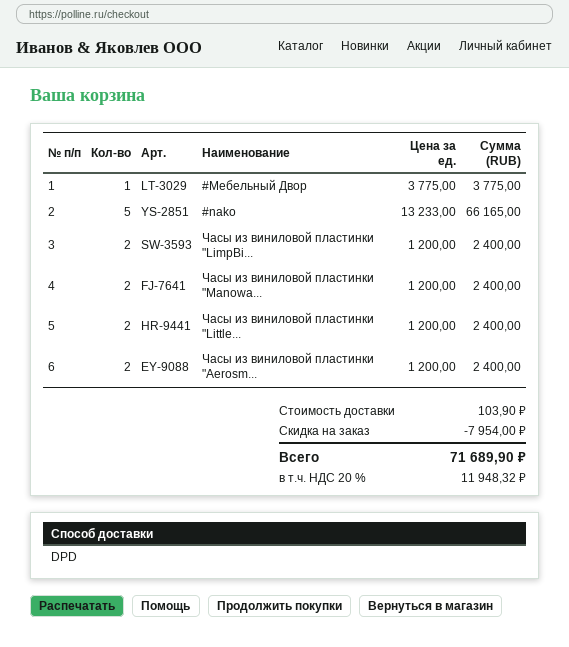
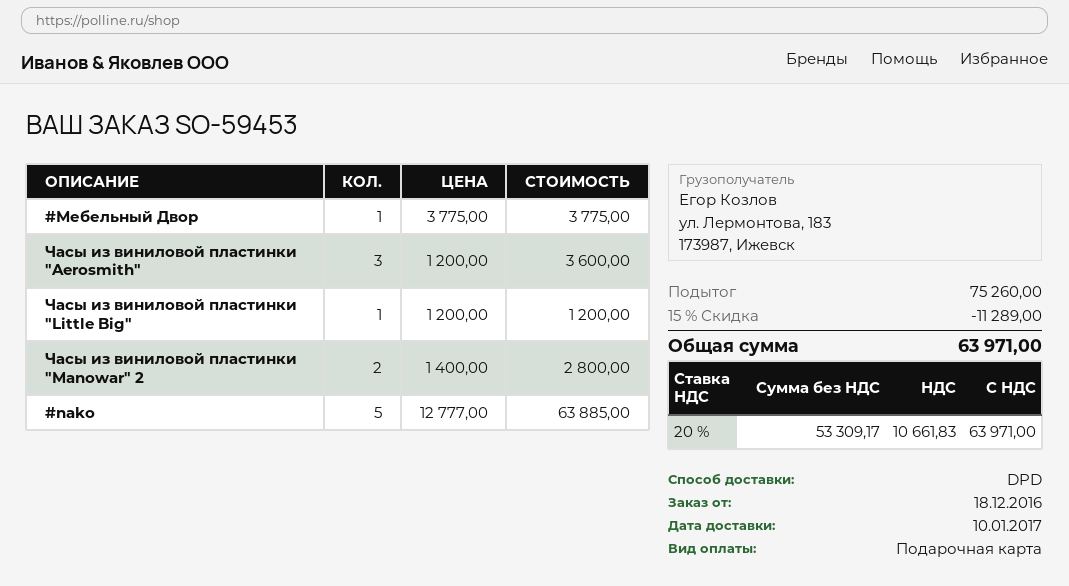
#nako: 5 x 13233.00 = 66165.00 -> 5 x 12777.00 = 63885.00
Часы из виниловой пластинки "LimpBi...: 2 x 1200.00 = 2400.00 -> none
Часы из виниловой пластинки "Manowa...: 2 x 1200.00 = 2400.00 -> 2 x 1400.00 = 2800.00
Часы из виниловой пластинки "Little...: 2 x 1200.00 = 2400.00 -> 1 x 1200.00 = 1200.00
Часы из виниловой пластинки "Aerosm...: 2 x 1200.00 = 2400.00 -> 3 x 1200.00 = 3600.00
discount: 7954.00 -> 11289.00
shipping: 103.90 -> none
tax: 20% = 11948.32 -> 20% = 10661.83
total: 71689.90 -> 63971.00

